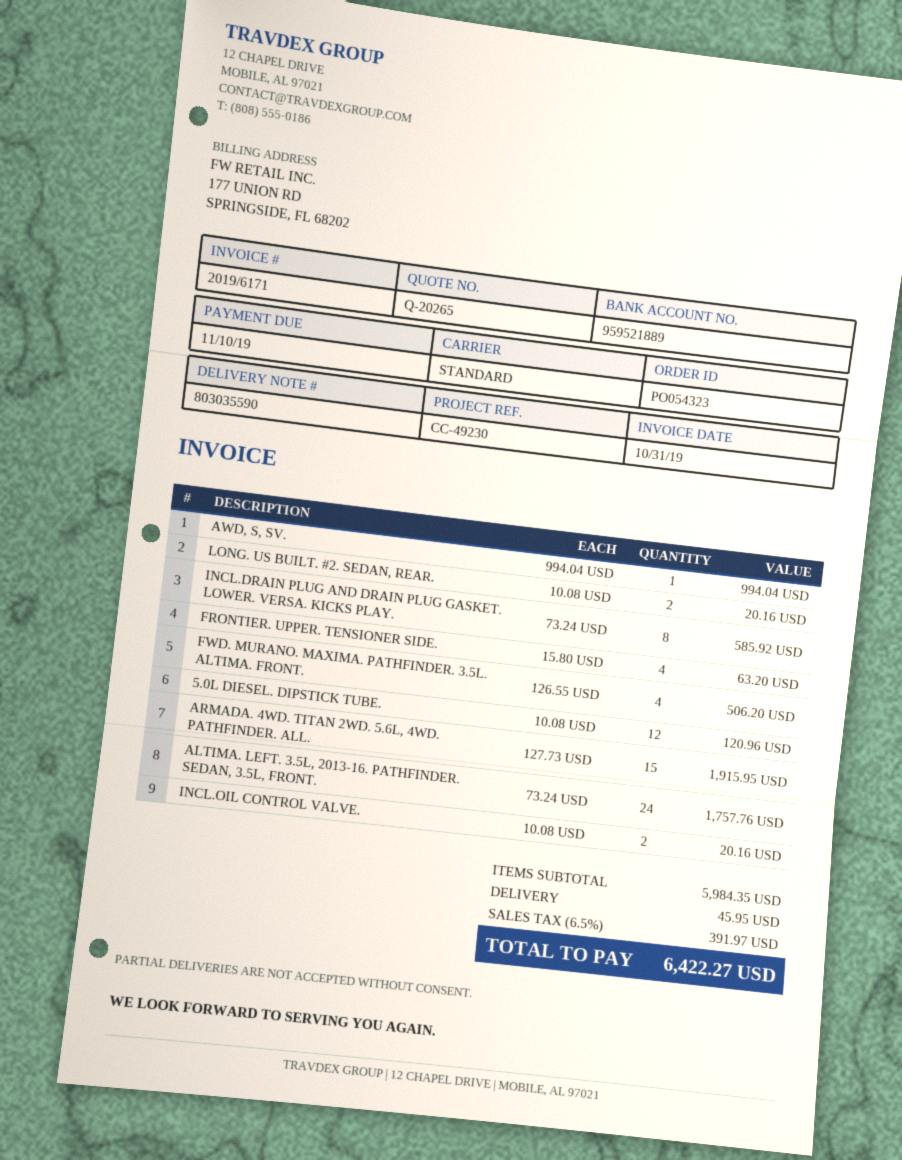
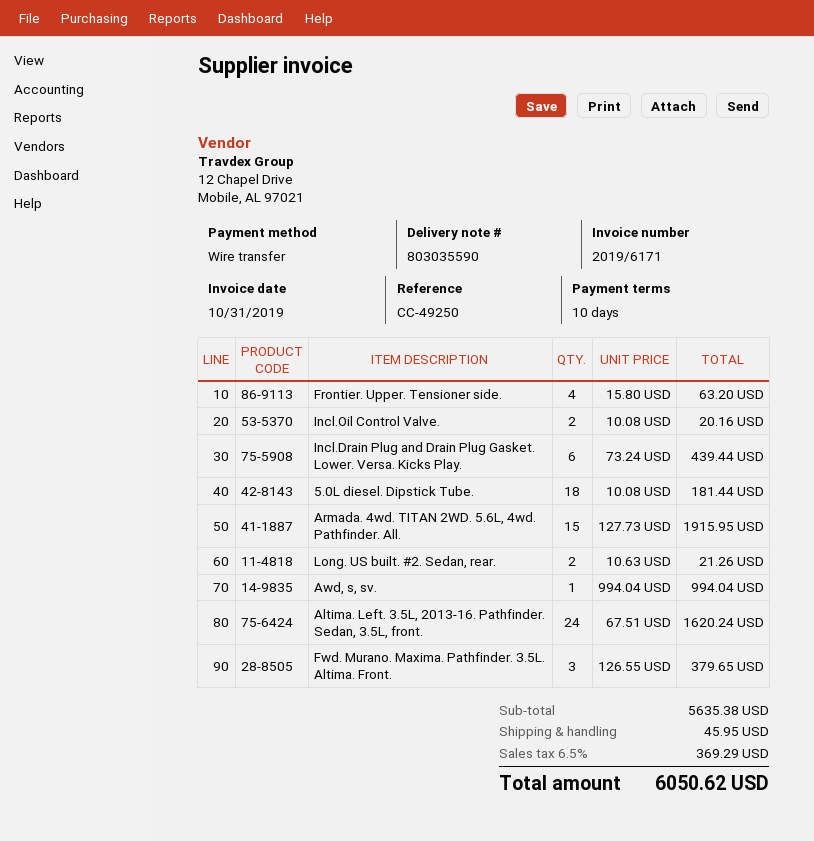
reference: CC-49230 -> CC-49250
LONG. US BUILT. #2. SEDAN, REAR.: 2 x 10.08 = 20.16 -> 2 x 10.63 = 21.26
INCL.DRAIN PLUG AND DRAIN PLUG GASKET. LOWER. VERSA. KICKS PLAY.: 8 x 73.24 = 585.92 -> 6 x 73.24 = 439.44
FWD. MURANO. MAXIMA. PATHFINDER. 3.5L. ALTIMA. FRONT.: 4 x 126.55 = 506.20 -> 3 x 126.55 = 379.65
5.0L DIESEL. DIPSTICK TUBE.: 12 x 10.08 = 120.96 -> 18 x 10.08 = 181.44
ALTIMA. LEFT. 3.5L, 2013-16. PATHFINDER. SEDAN, 3.5L, FRONT.: 24 x 73.24 = 1757.76 -> 24 x 67.51 = 1620.24
subtotal: 5984.35 -> 5635.38
tax: 6.5% = 391.97 -> 6.5% = 369.29
total: 6422.27 -> 6050.62

